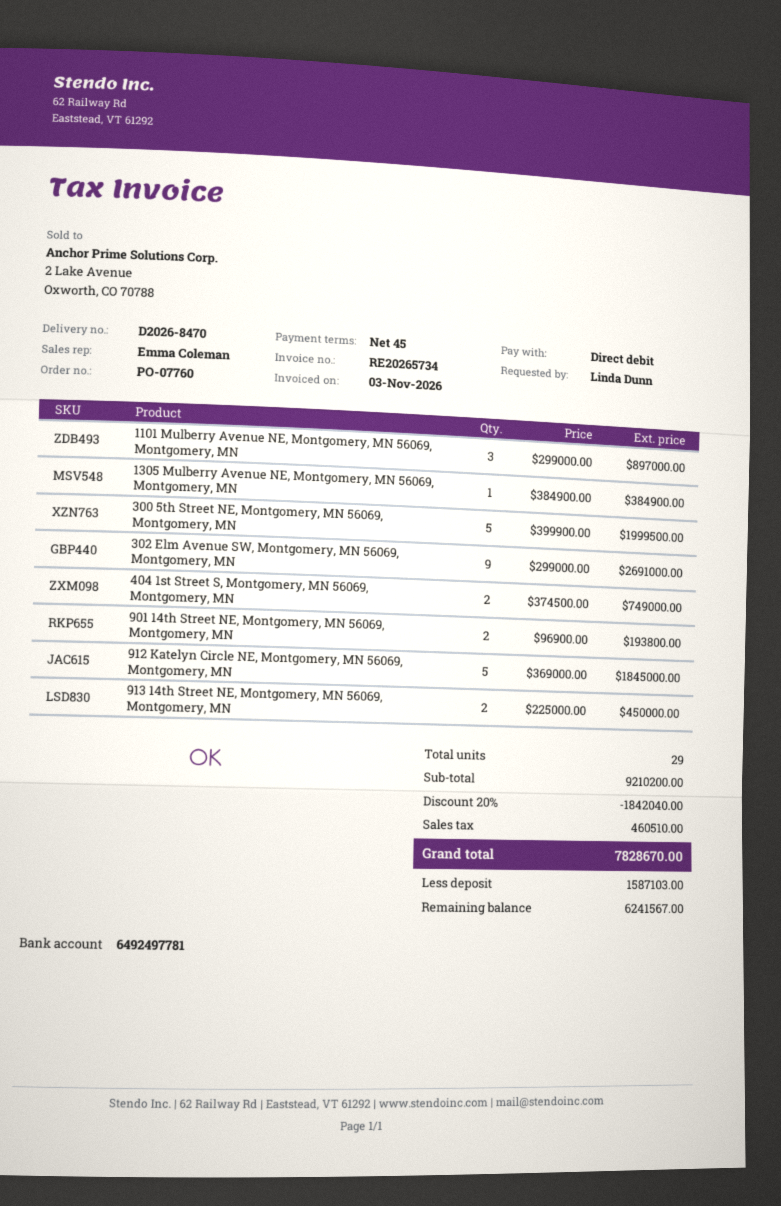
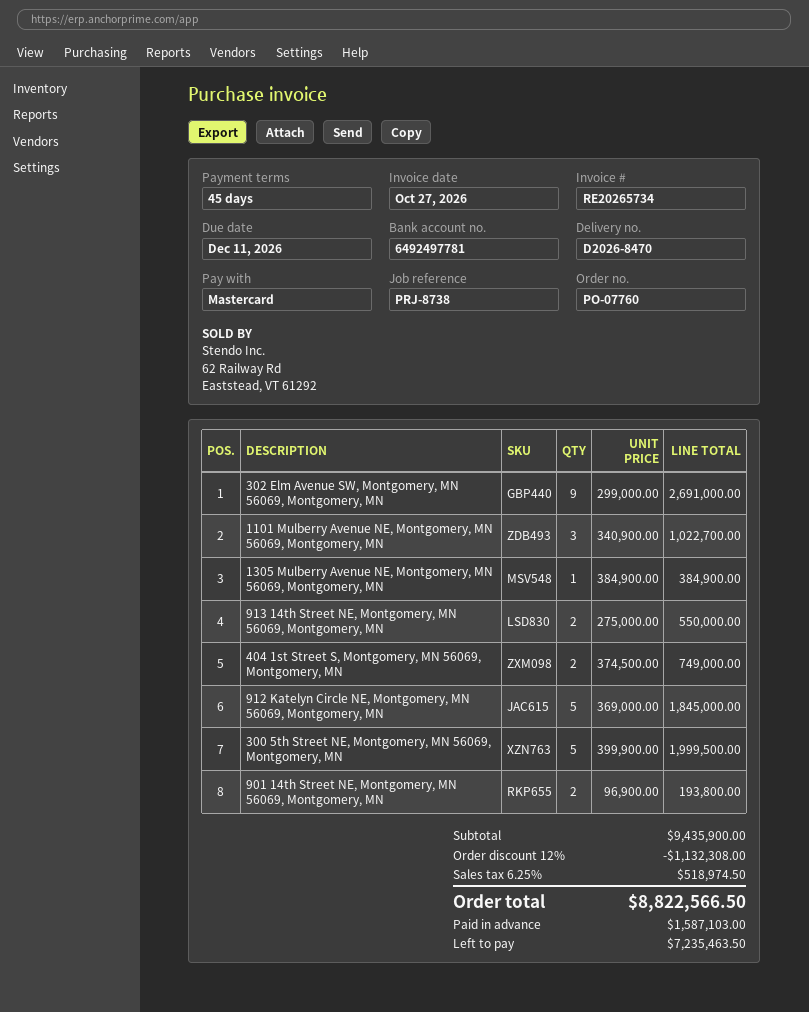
invoice date: 2026-11-03 -> 2026-10-27
payment method: direct debit -> Mastercard
1101 Mulberry Avenue NE, Montgomery, MN 56069, Montgomery, MN: 3 x 299000.00 = 897000.00 -> 3 x 340900.00 = 1022700.00
913 14th Street NE, Montgomery, MN 56069, Montgomery, MN: 2 x 225000.00 = 450000.00 -> 2 x 275000.00 = 550000.00
subtotal: 9210200.00 -> 9435900.00
discount: 20% = 1842040.00 -> 12% = 1132308.00
tax: 460510.00 -> 518974.50
total: 7828670.00 -> 8822566.50
balance: 6241567.00 -> 7235463.50

